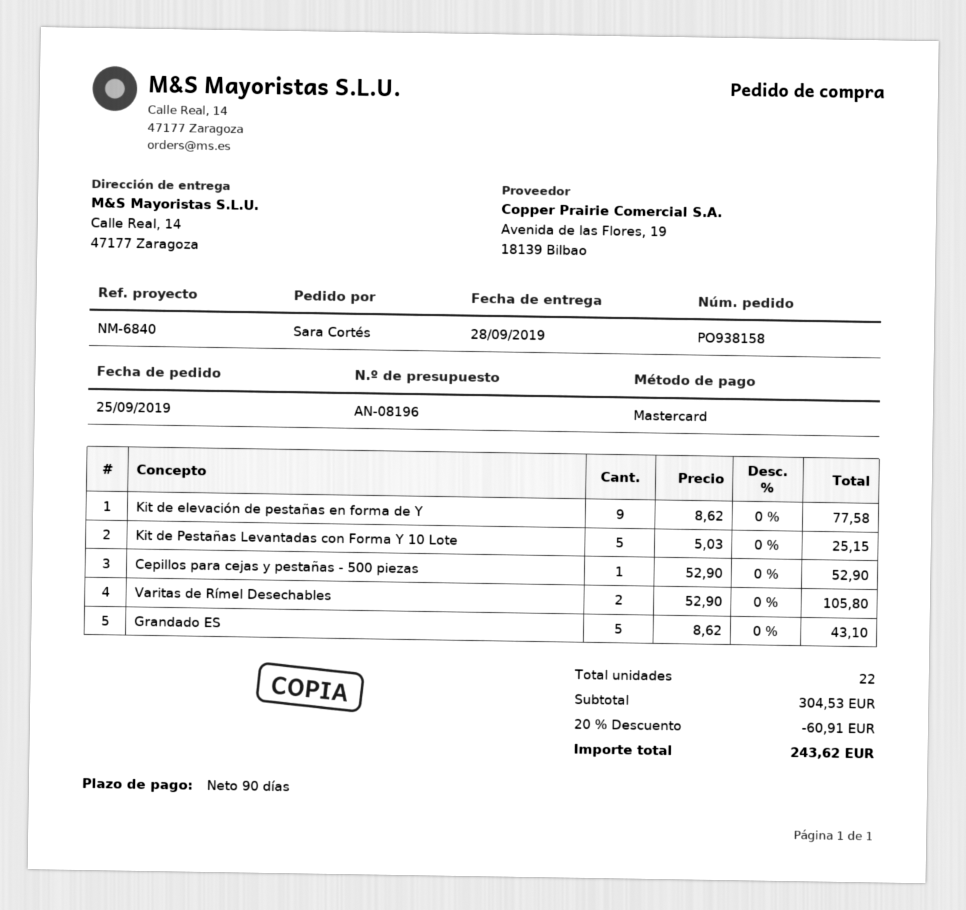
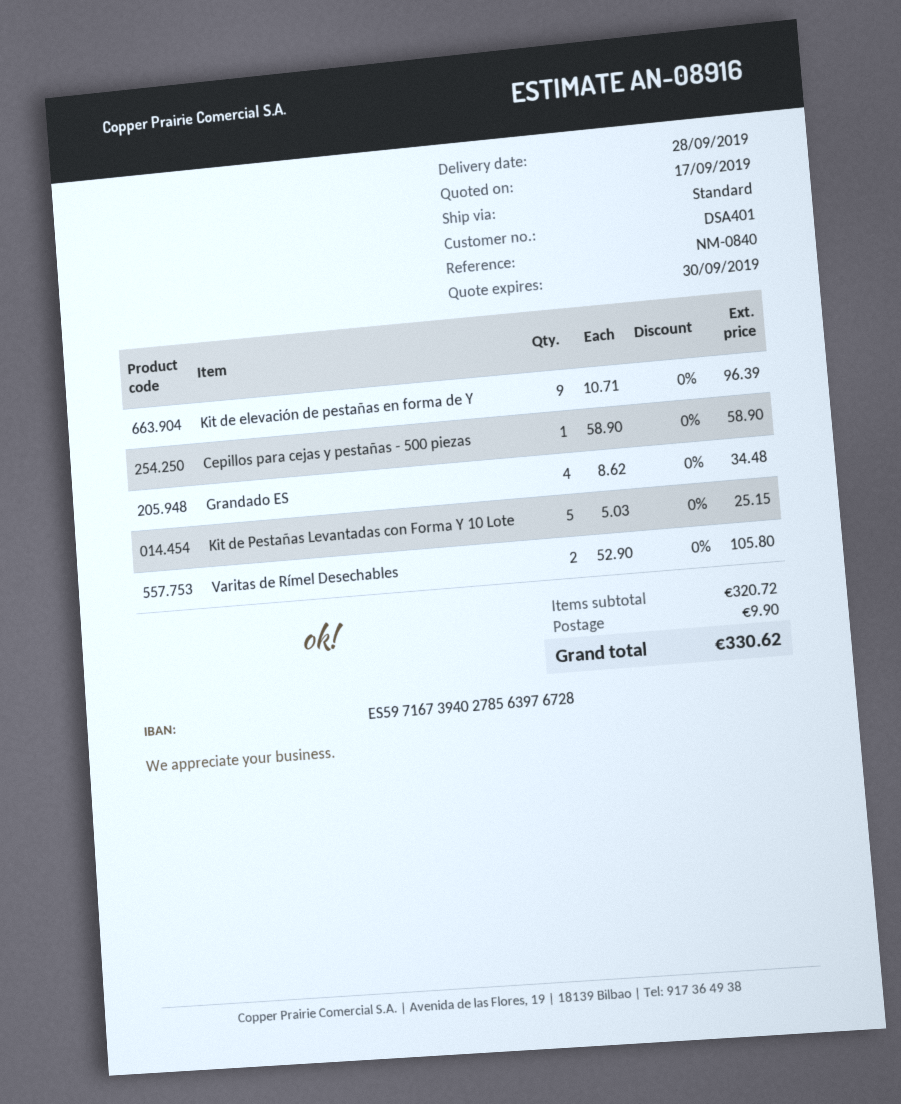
quote number: AN-08196 -> AN-08916
reference: NM-6840 -> NM-0840
Kit de elevación de pestañas en forma de Y: 9 x 8.62 = 77.58 -> 9 x 10.71 = 96.39
Cepillos para cejas y pestañas - 500 piezas: 1 x 52.90 = 52.90 -> 1 x 58.90 = 58.90
Grandado ES: 5 x 8.62 = 43.10 -> 4 x 8.62 = 34.48
subtotal: 304.53 -> 320.72
discount: 20% = 60.91 -> none
shipping: none -> 9.90
total: 243.62 -> 330.62

